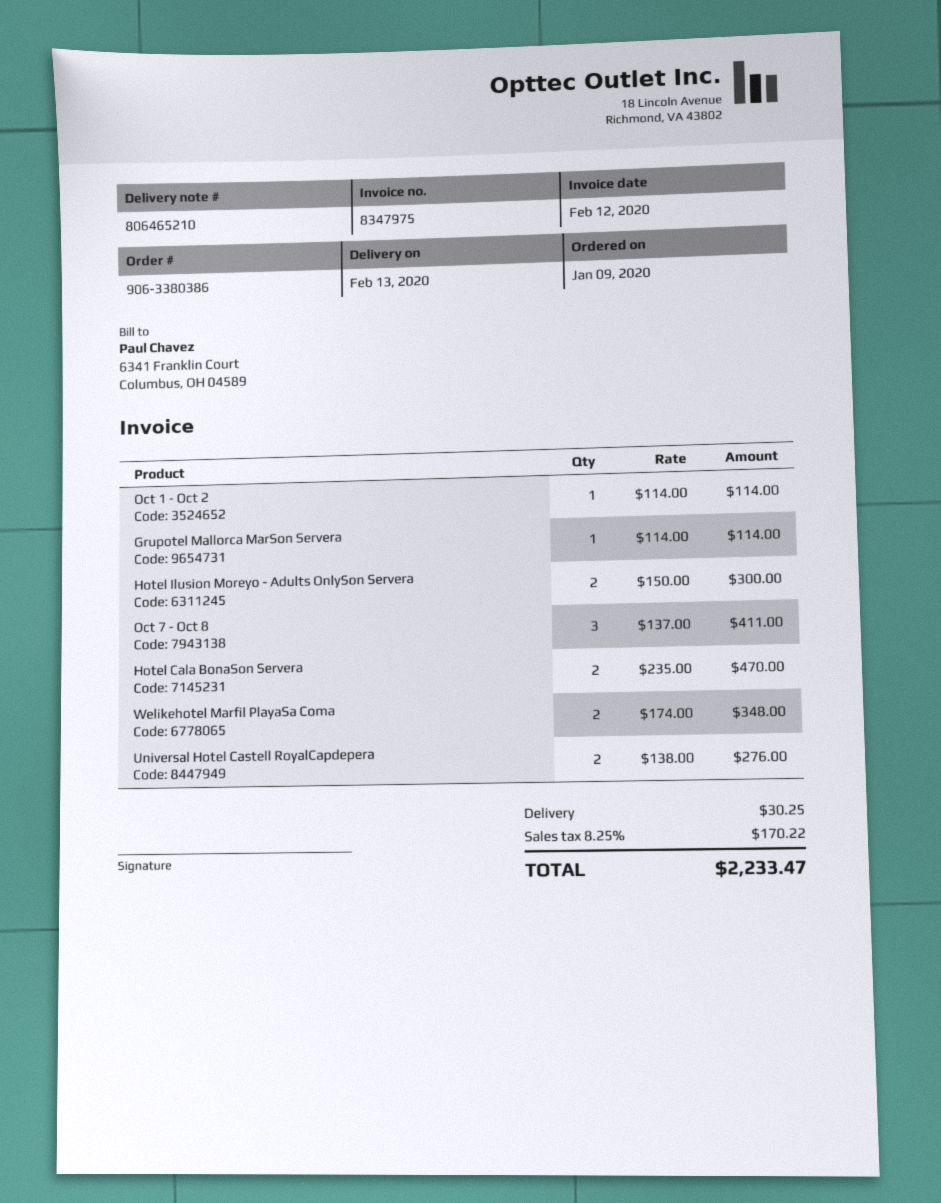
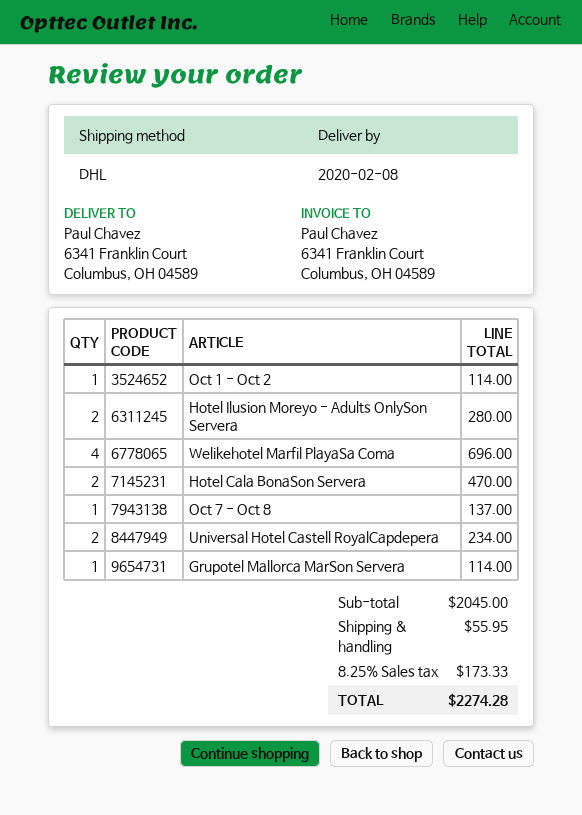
delivery date: 2020-02-13 -> 2020-02-08
Hotel Ilusion Moreyo - Adults OnlySon Servera: 2 for 300.00 -> 2 for 280.00
Oct 7 - Oct 8: 3 for 411.00 -> 1 for 137.00
Welikehotel Marfil PlayaSa Coma: 2 for 348.00 -> 4 for 696.00
Universal Hotel Castell RoyalCapdepera: 2 for 276.00 -> 2 for 234.00
shipping: 30.25 -> 55.95
tax: 8.25% = 170.22 -> 8.25% = 173.33
total: 2233.47 -> 2274.28

